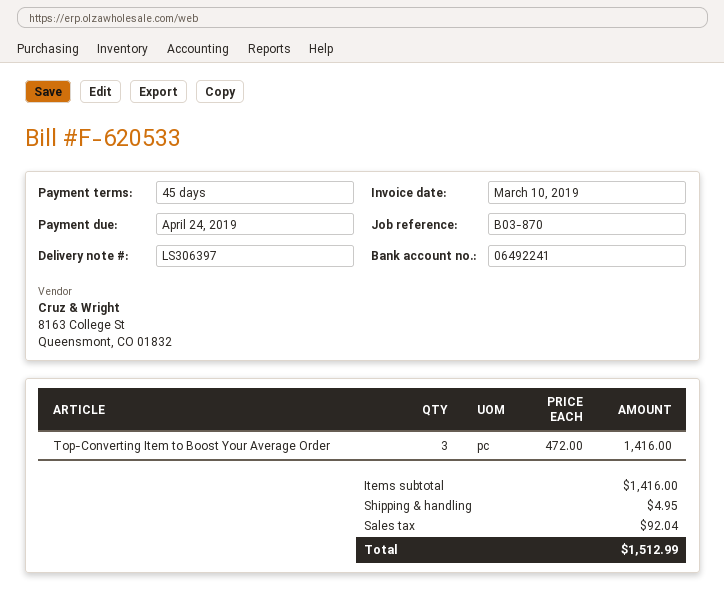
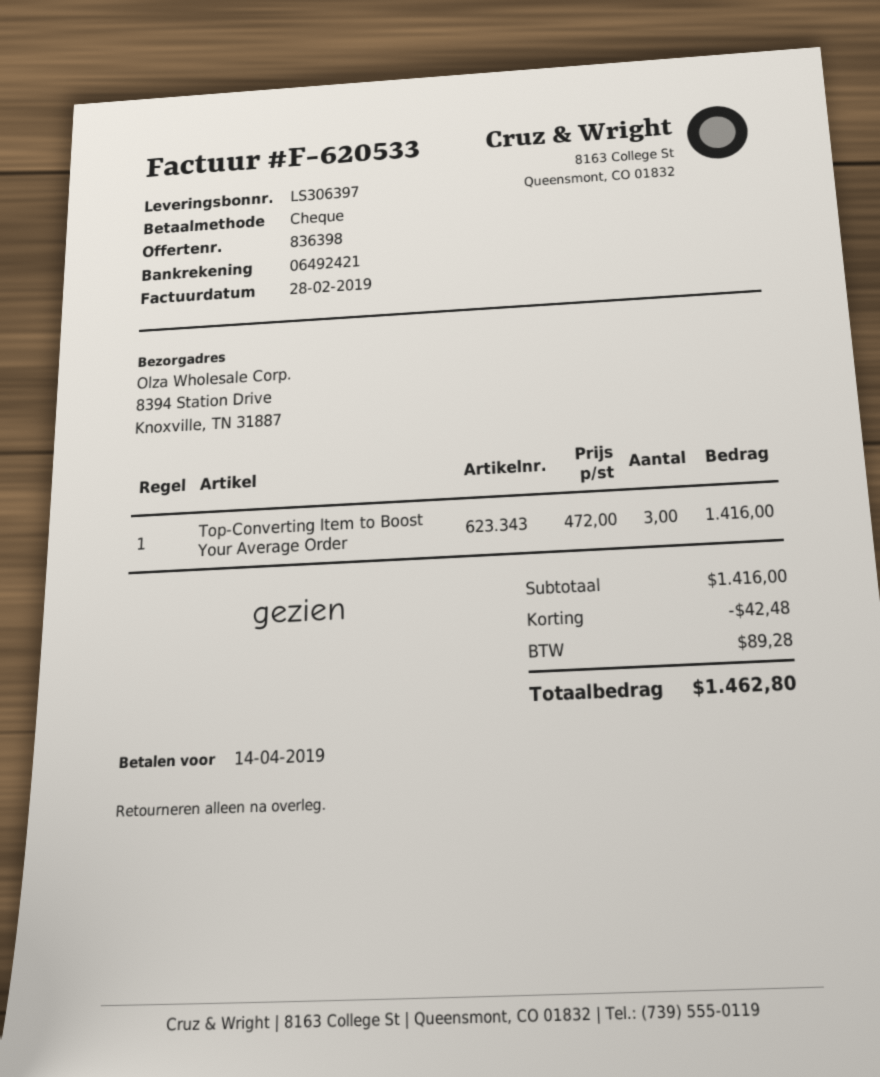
invoice date: 2019-03-10 -> 2019-02-28
due date: 2019-04-24 -> 2019-04-14
bank account: 06492241 -> 06492421
discount: none -> 42.48
shipping: 4.95 -> none
tax: 92.04 -> 89.28
total: 1512.99 -> 1462.80

